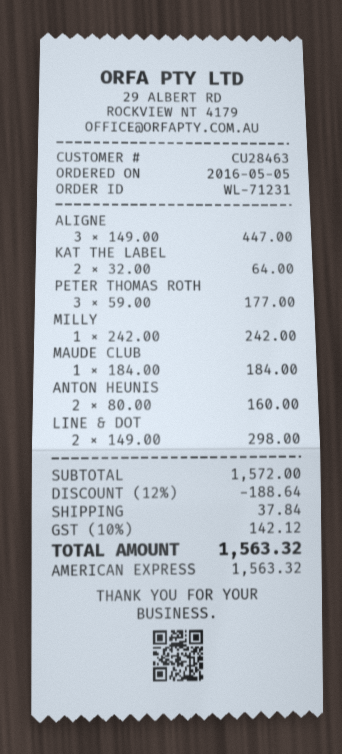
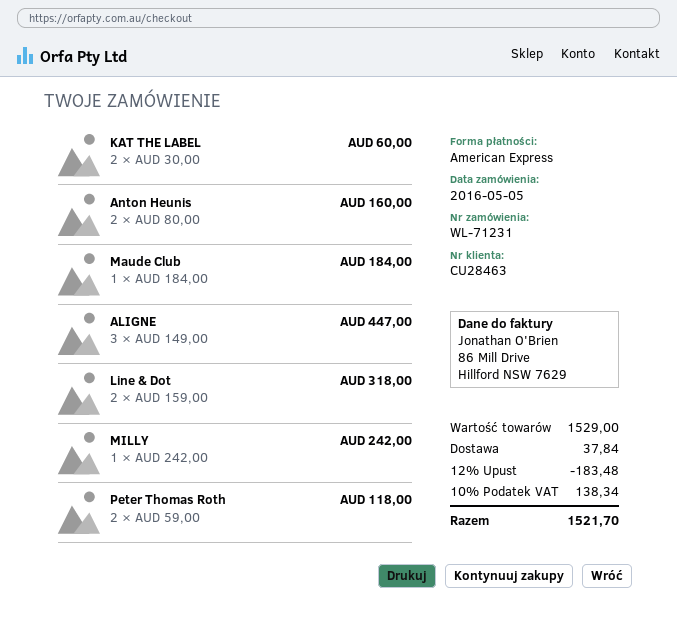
KAT THE LABEL: 2 x 32.00 = 64.00 -> 2 x 30.00 = 60.00
PETER THOMAS ROTH: 3 x 59.00 = 177.00 -> 2 x 59.00 = 118.00
LINE & DOT: 2 x 149.00 = 298.00 -> 2 x 159.00 = 318.00
subtotal: 1572.00 -> 1529.00
discount: 12% = 188.64 -> 12% = 183.48
tax: 10% = 142.12 -> 10% = 138.34
total: 1563.32 -> 1521.70

